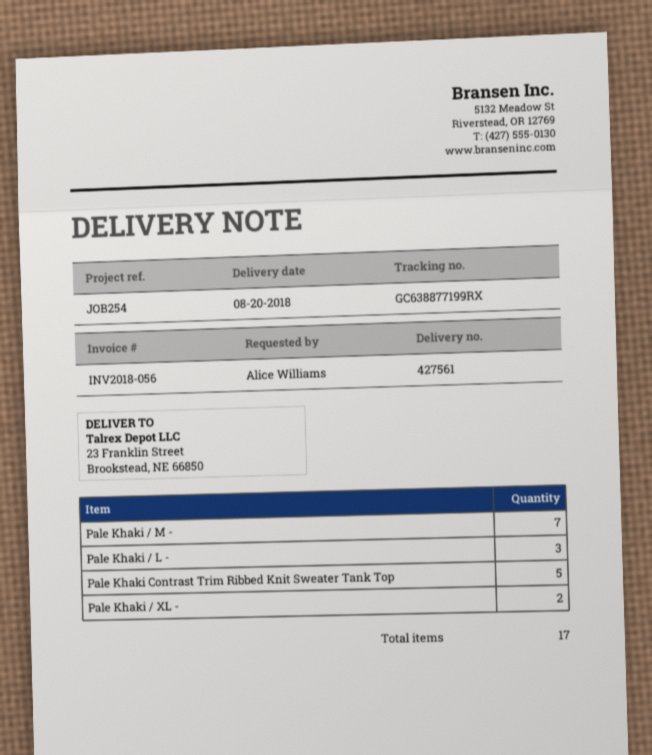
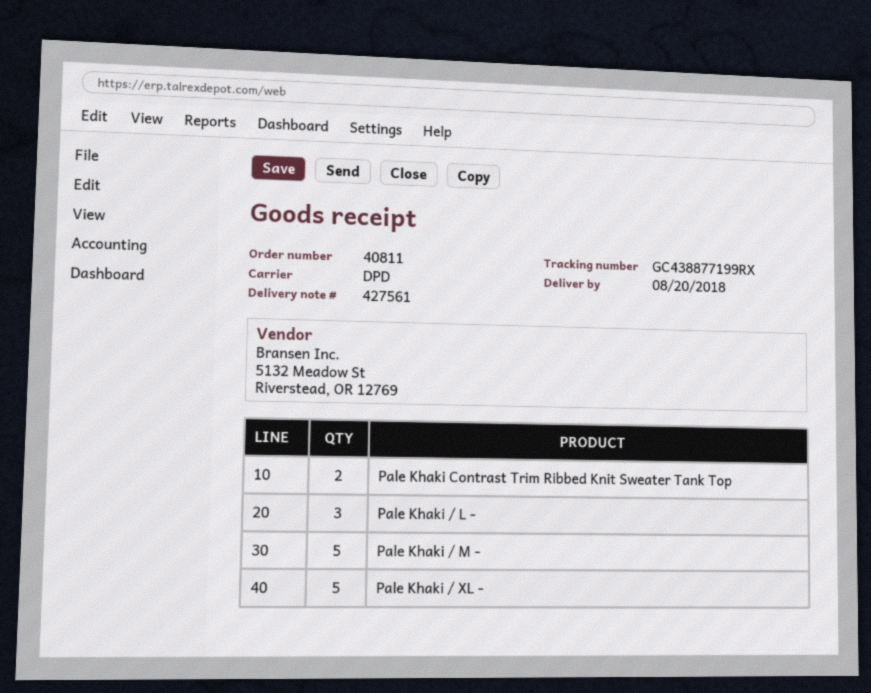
tracking number: GC638877199RX -> GC438877199RX
Pale Khaki / M -: 7 -> 5
Pale Khaki Contrast Trim Ribbed Knit Sweater Tank Top: 5 -> 2
Pale Khaki / XL -: 2 -> 5

